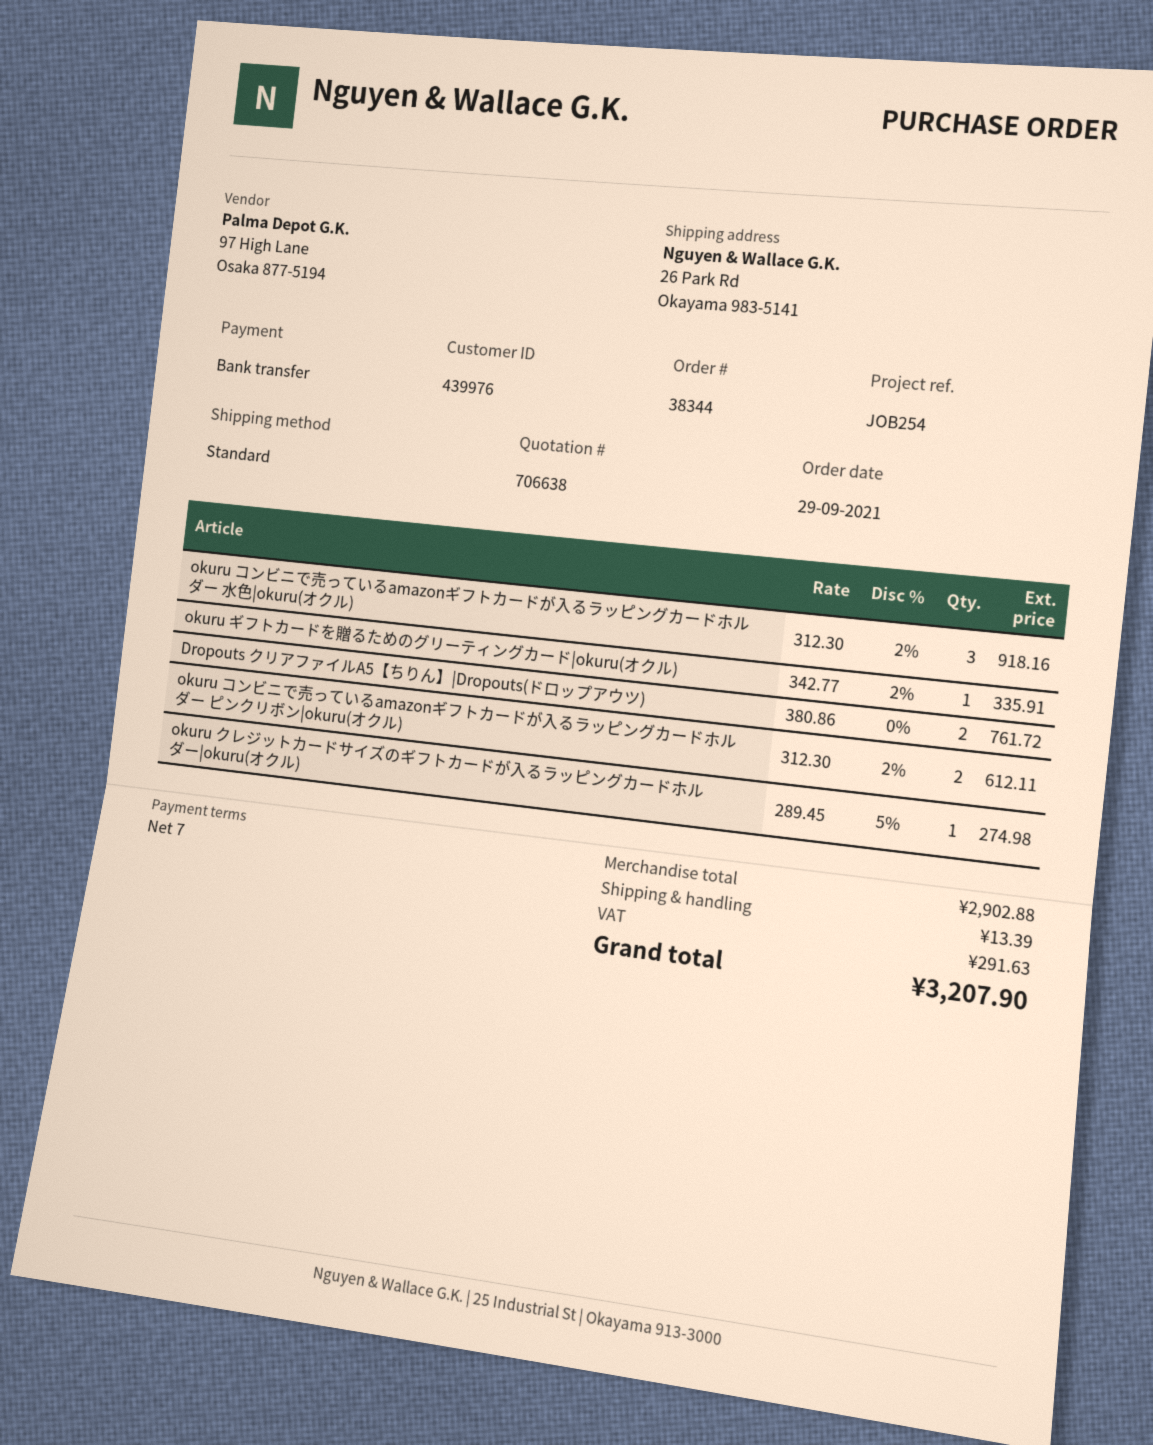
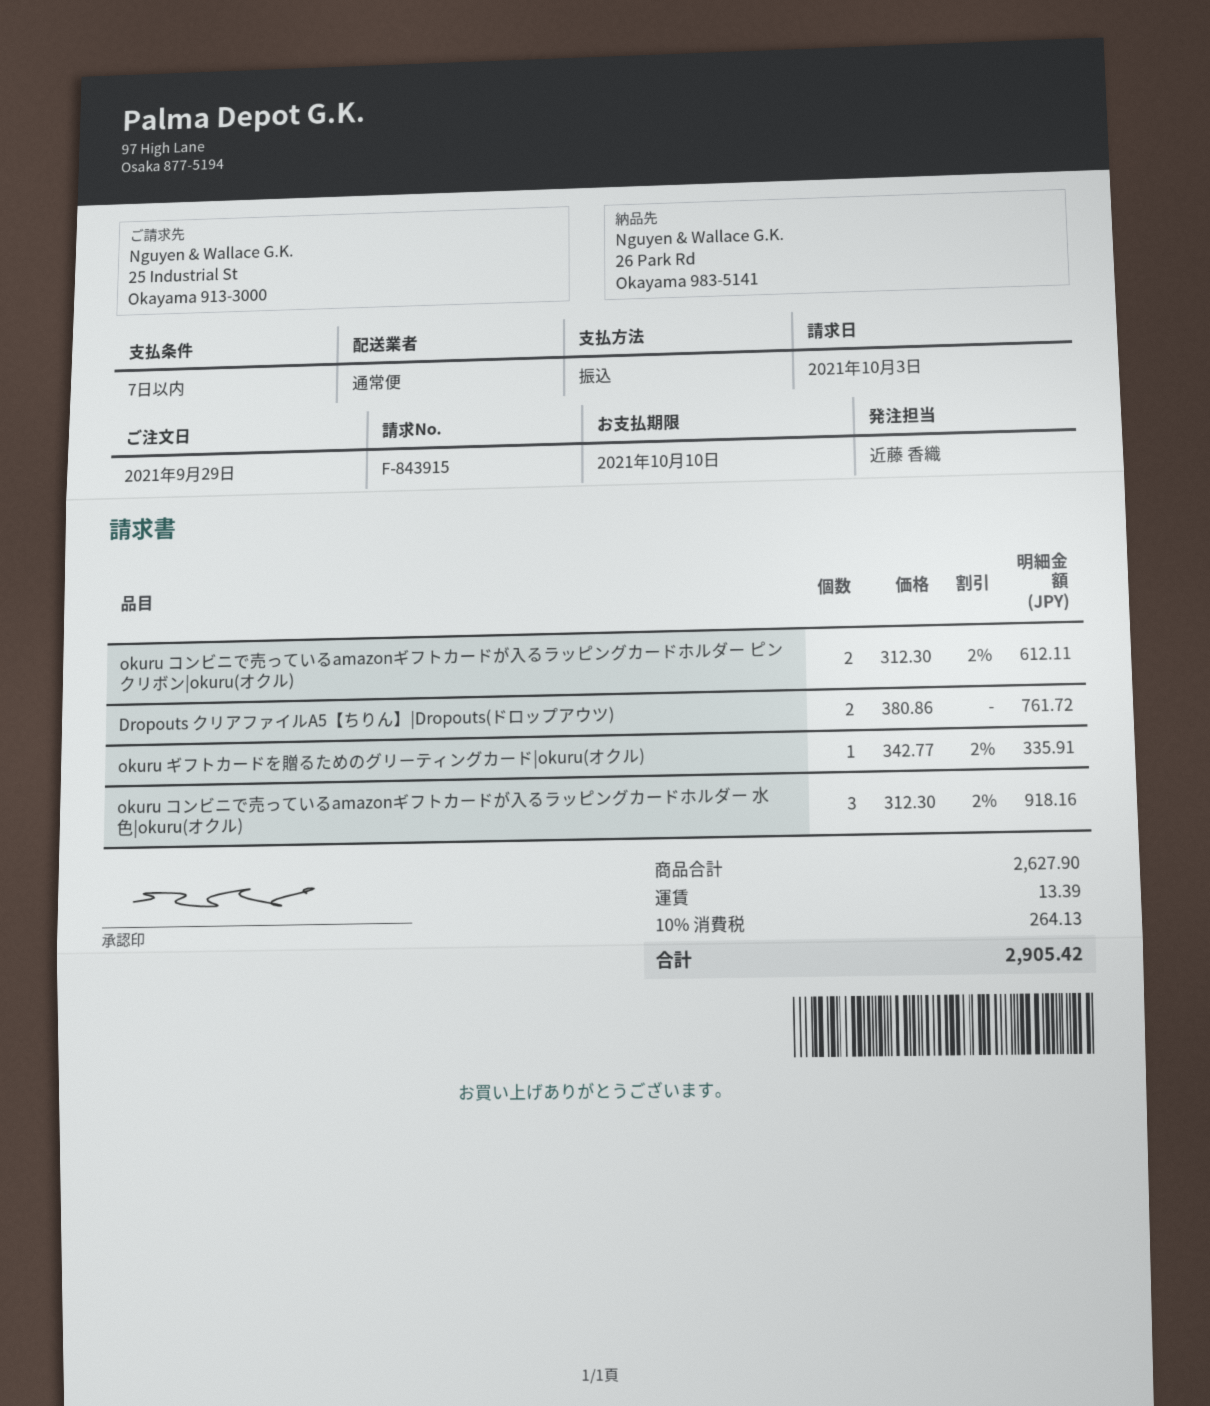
okuru クレジットカードサイズのギフトカードが入るラッピングカードホルダー|okuru(オクル): 1 x 289.45 - 5% = 274.98 -> none
subtotal: 2902.88 -> 2627.90
tax: 291.63 -> 264.13
total: 3207.90 -> 2905.42

